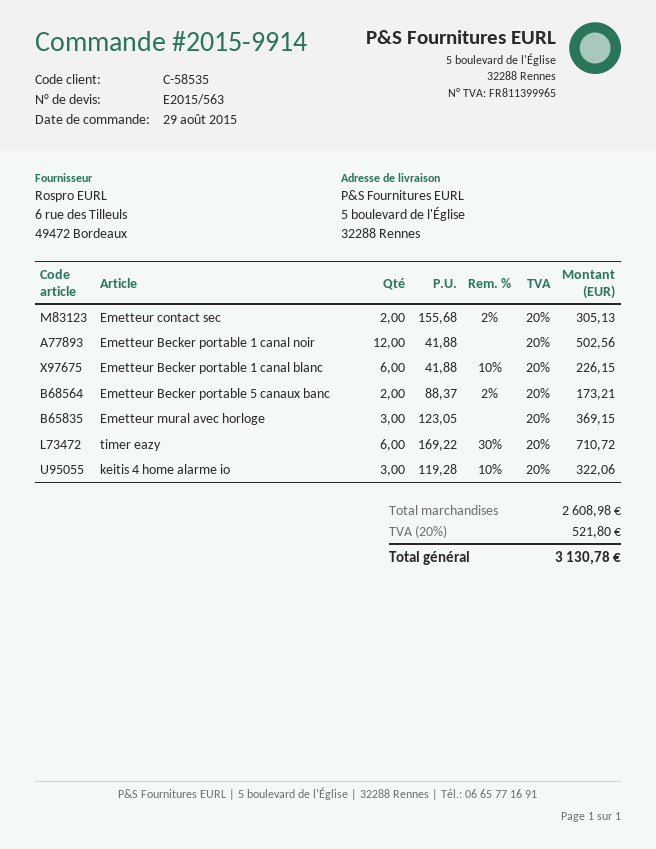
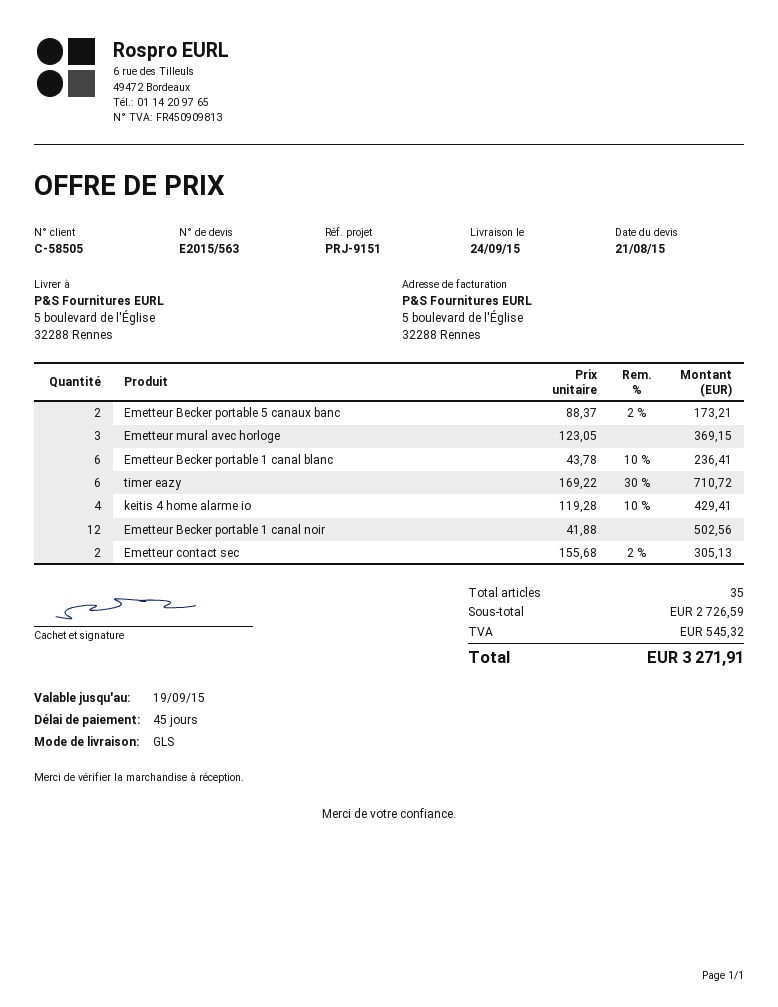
customer number: C-58535 -> C-58505
Emetteur Becker portable 1 canal blanc: 6 x 41.88 - 10% = 226.15 -> 6 x 43.78 - 10% = 236.41
keitis 4 home alarme io: 3 x 119.28 - 10% = 322.06 -> 4 x 119.28 - 10% = 429.41
subtotal: 2608.98 -> 2726.59
tax: 521.80 -> 545.32
total: 3130.78 -> 3271.91

